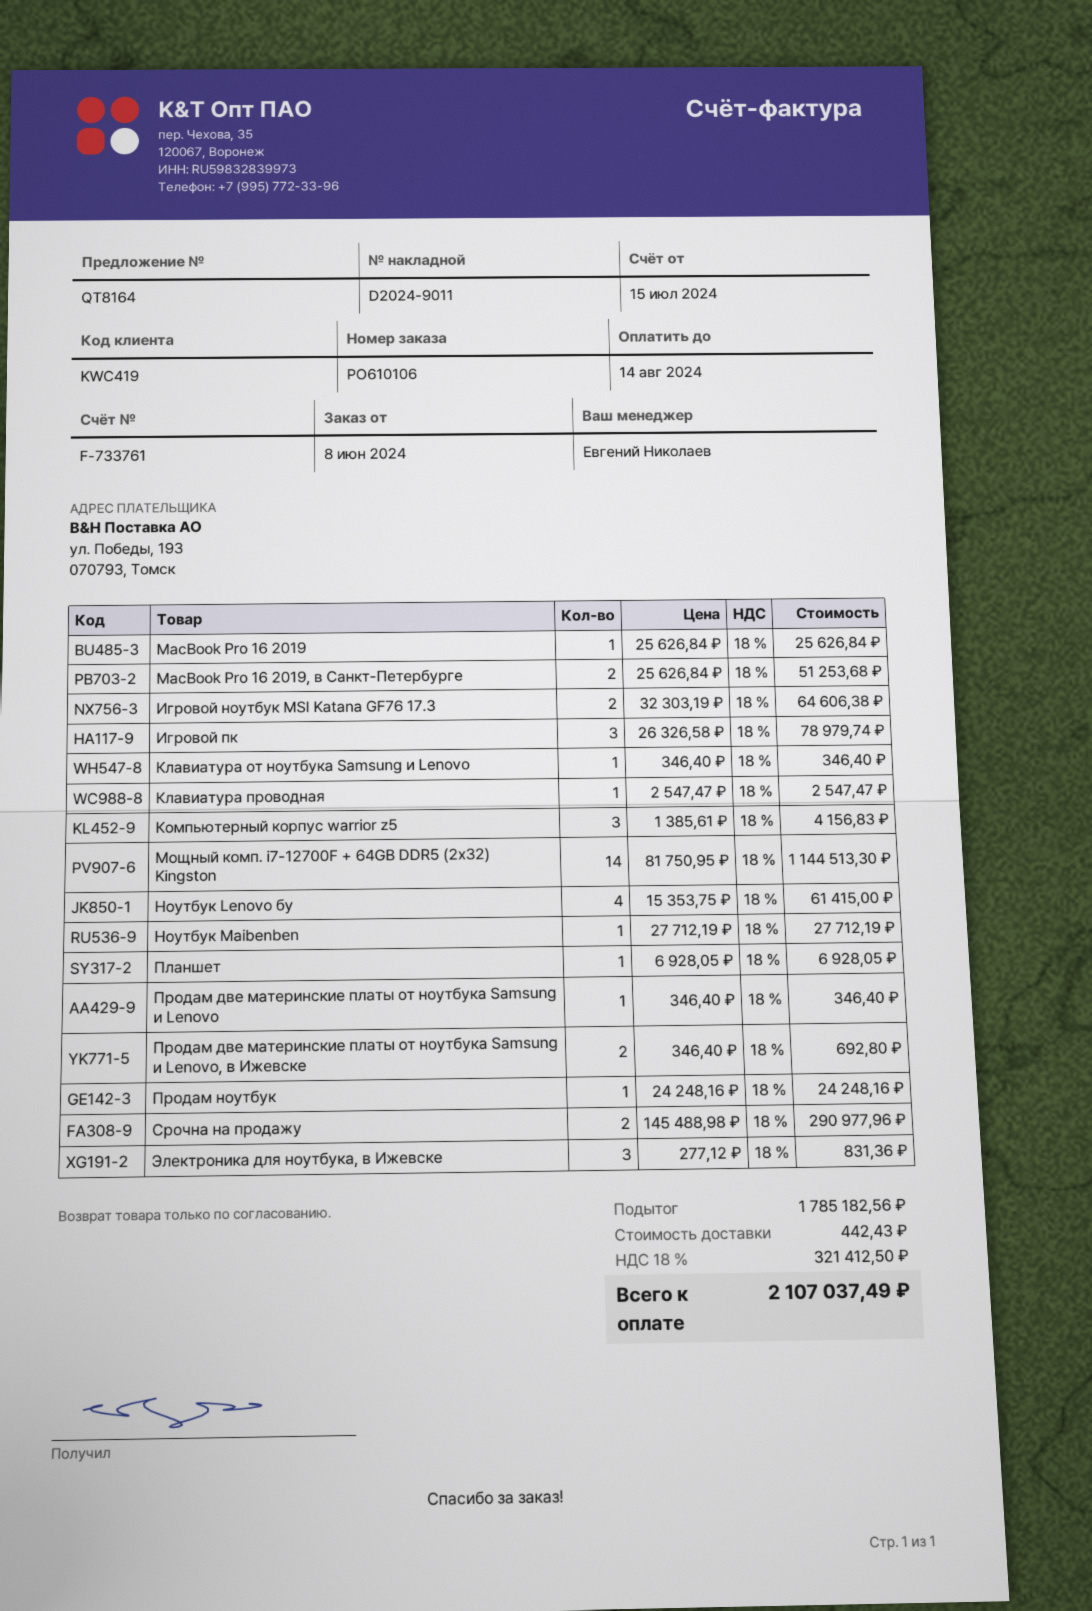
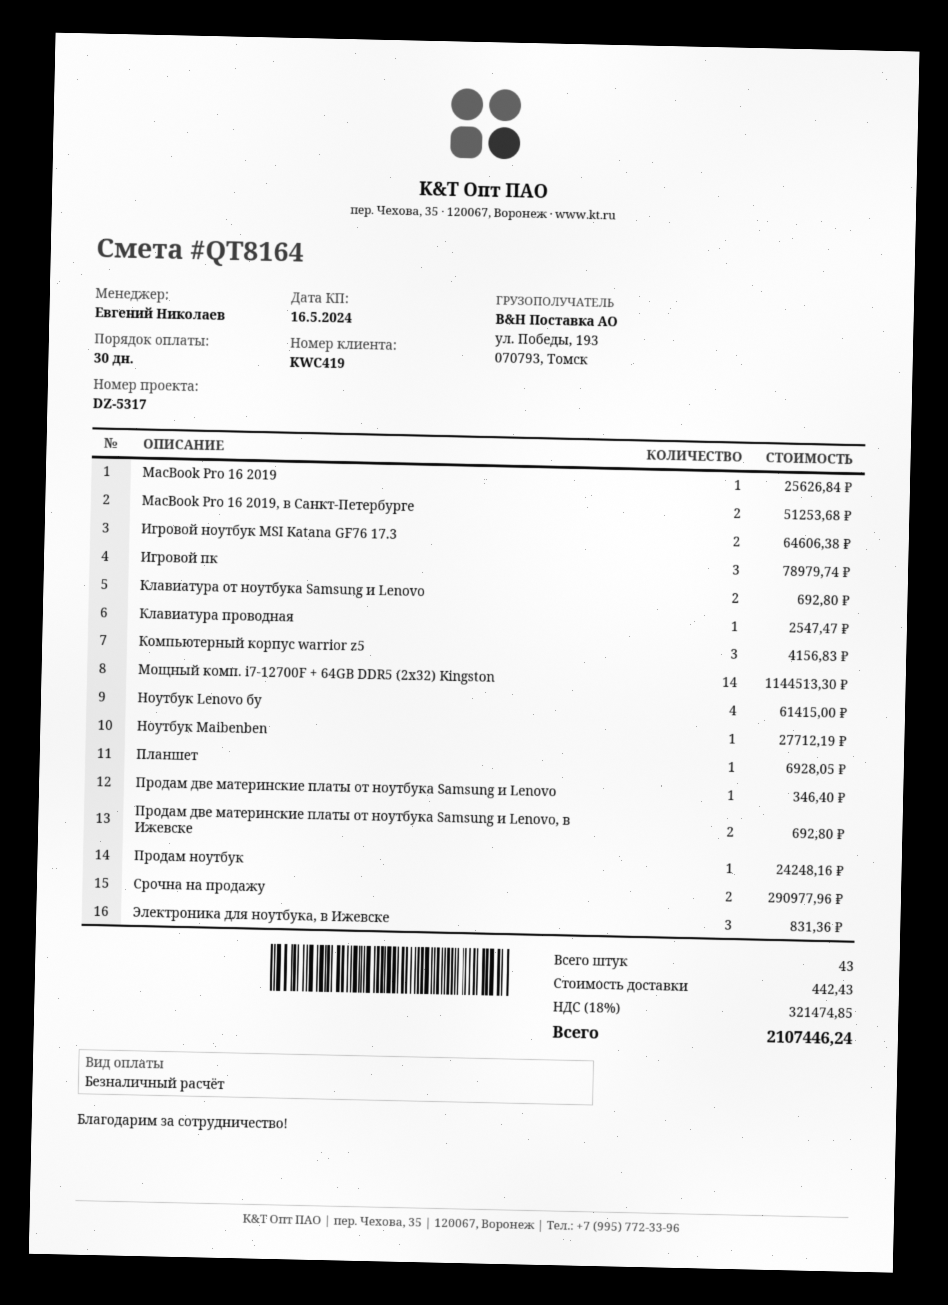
Клавиатура от ноутбука Samsung и Lenovo: 1 for 346.40 -> 2 for 692.80
tax: 18% = 321412.50 -> 18% = 321474.85
total: 2107037.49 -> 2107446.24

